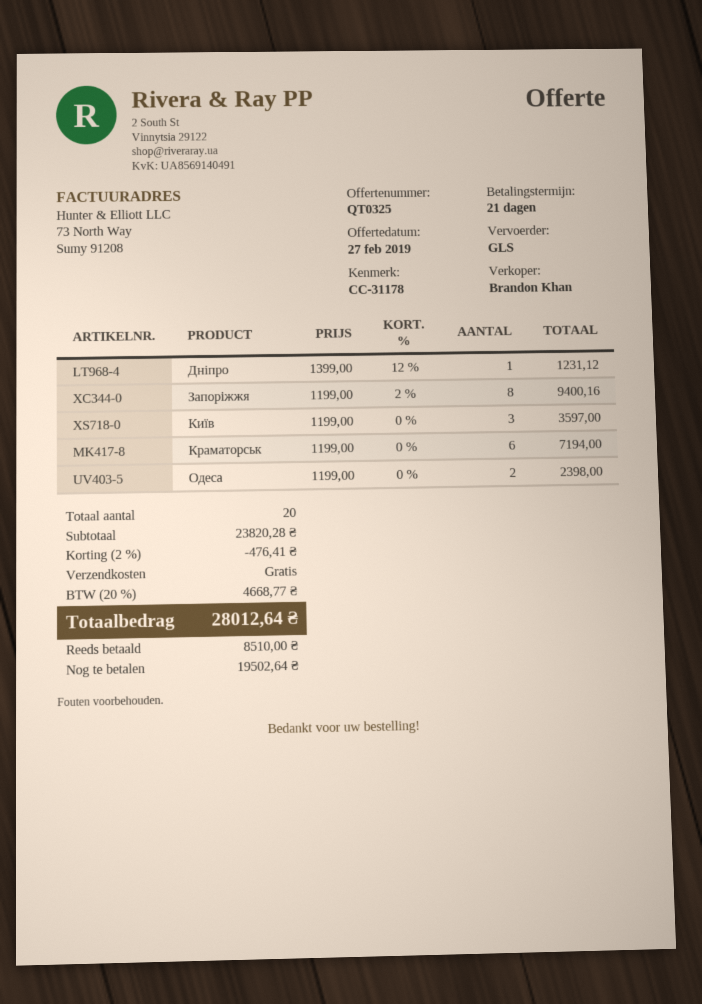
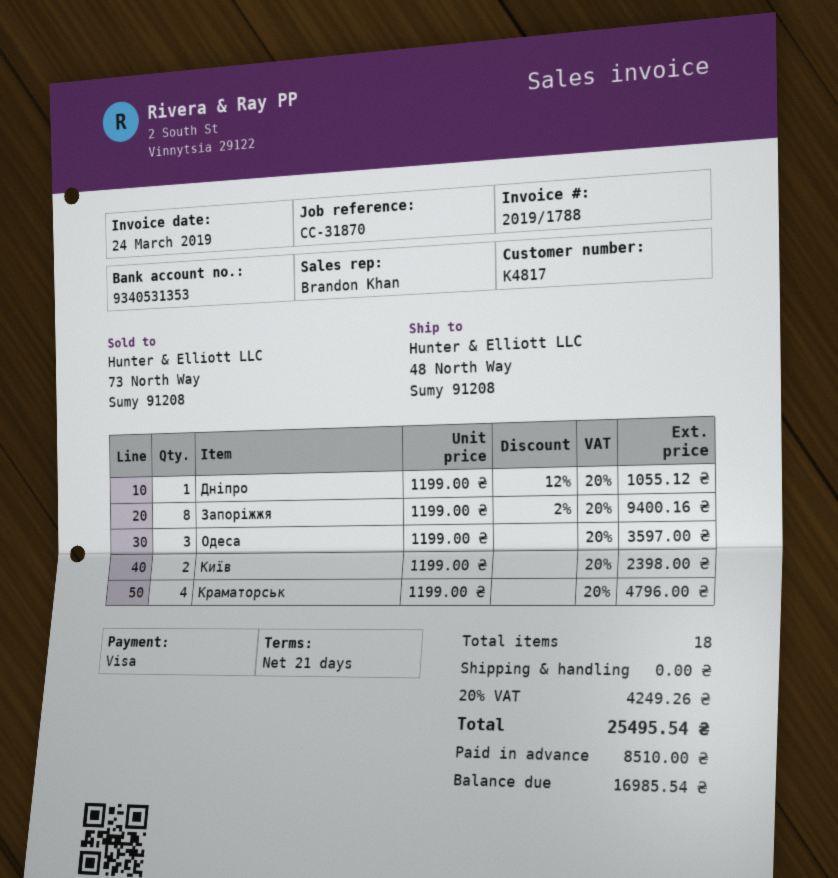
reference: CC-31178 -> CC-31870
Дніпро: 1 x 1399.00 - 12% = 1231.12 -> 1 x 1199.00 - 12% = 1055.12
Київ: 3 x 1199.00 = 3597.00 -> 2 x 1199.00 = 2398.00
Краматорськ: 6 x 1199.00 = 7194.00 -> 4 x 1199.00 = 4796.00
Одеса: 2 x 1199.00 = 2398.00 -> 3 x 1199.00 = 3597.00
total quantity: 20 -> 18
discount: 2% = 476.41 -> none
tax: 20% = 4668.77 -> 20% = 4249.26
total: 28012.64 -> 25495.54
balance: 19502.64 -> 16985.54

